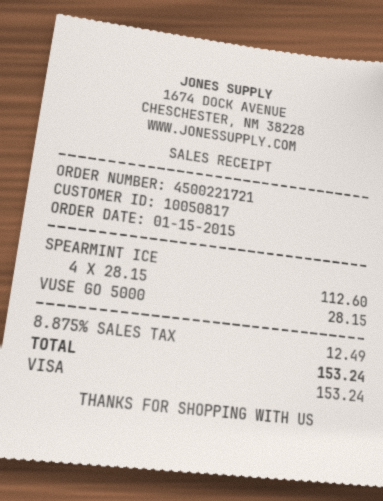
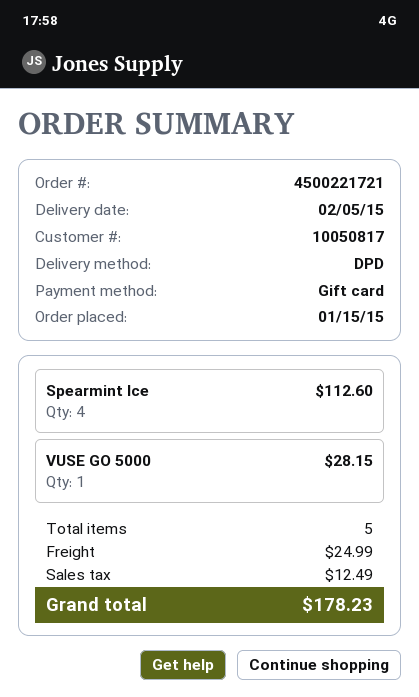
payment method: Visa -> gift card
shipping: none -> 24.99
total: 153.24 -> 178.23

